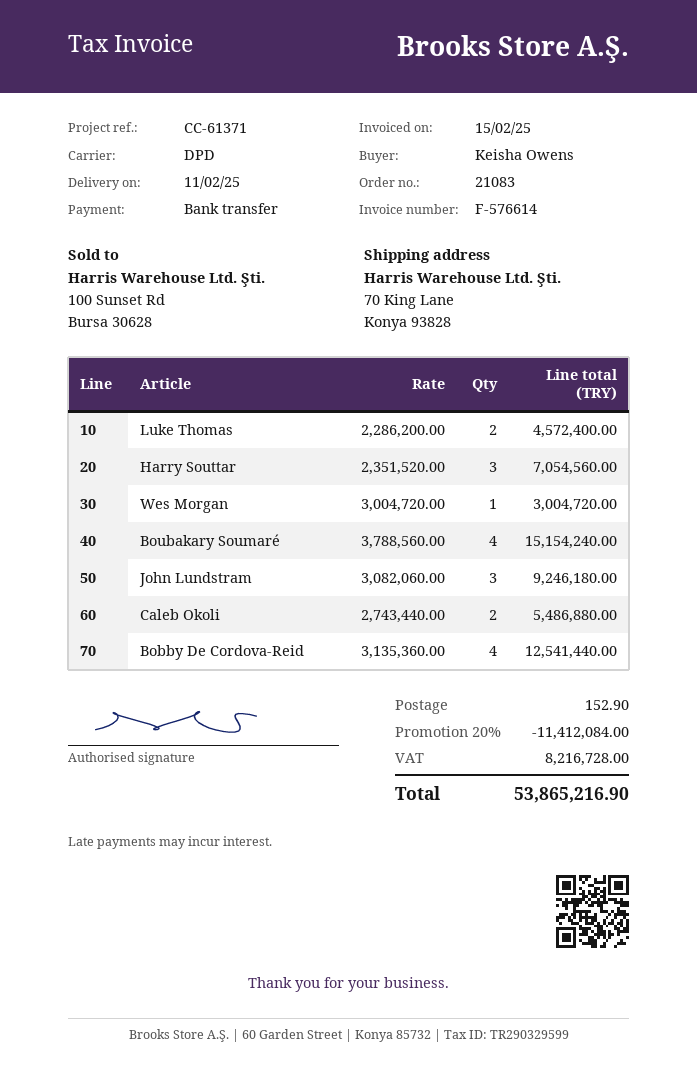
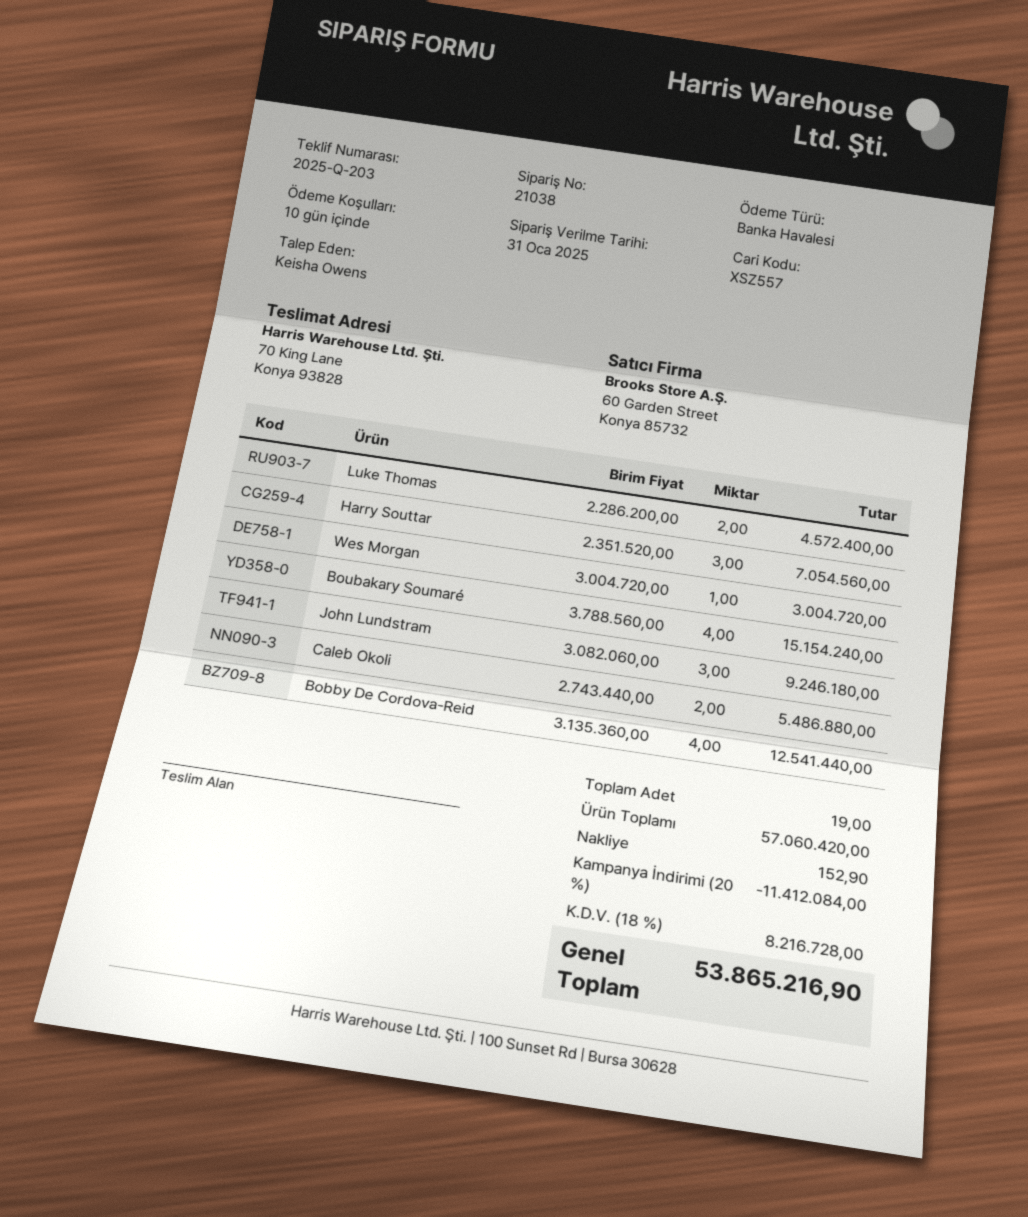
order number: 21083 -> 21038

